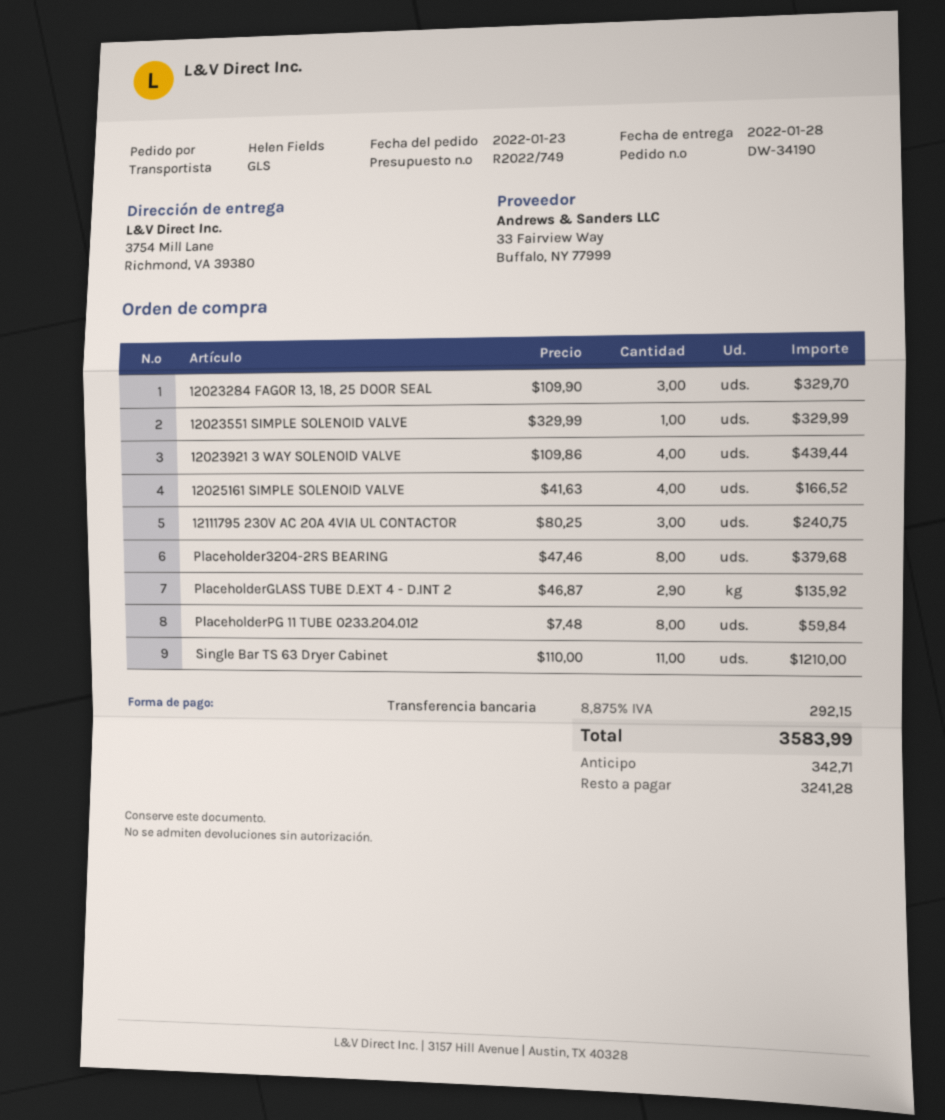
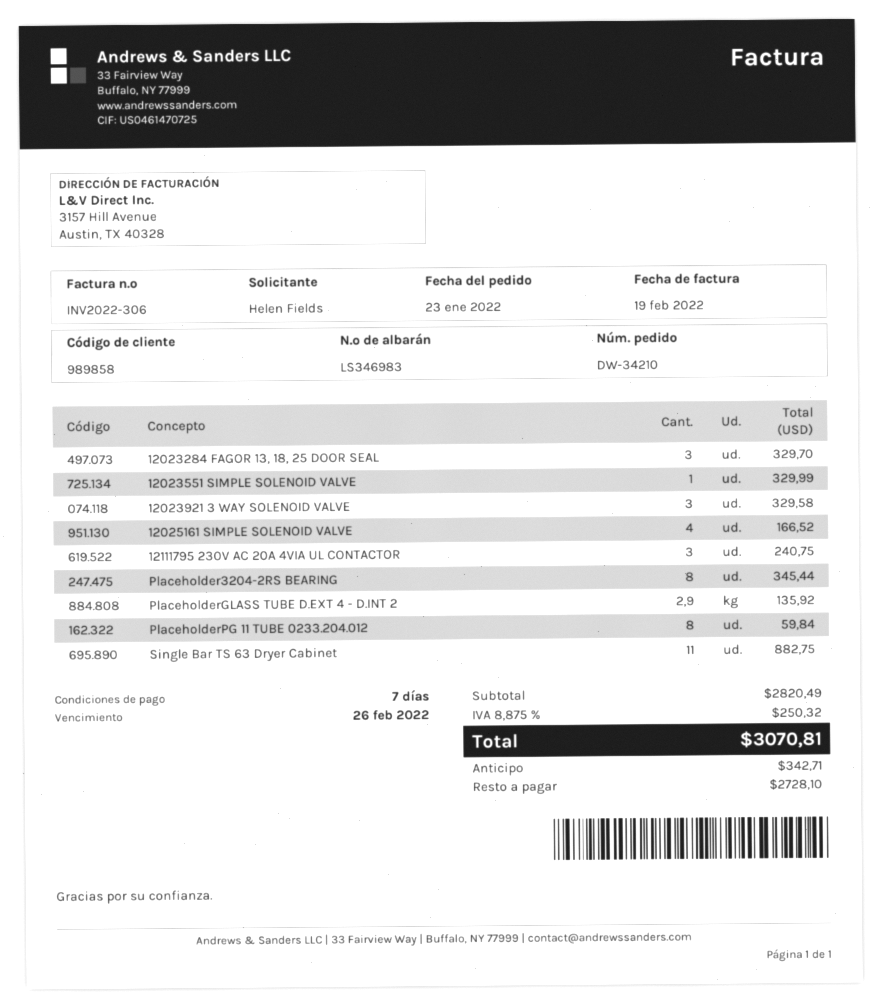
order number: DW-34190 -> DW-34210
12023921 3 WAY SOLENOID VALVE: 4 for 439.44 -> 3 for 329.58
Placeholder3204-2RS BEARING: 8 for 379.68 -> 8 for 345.44
Single Bar TS 63 Dryer Cabinet: 11 for 1210.00 -> 11 for 882.75
tax: 8.875% = 292.15 -> 8.875% = 250.32
total: 3583.99 -> 3070.81
balance: 3241.28 -> 2728.10

